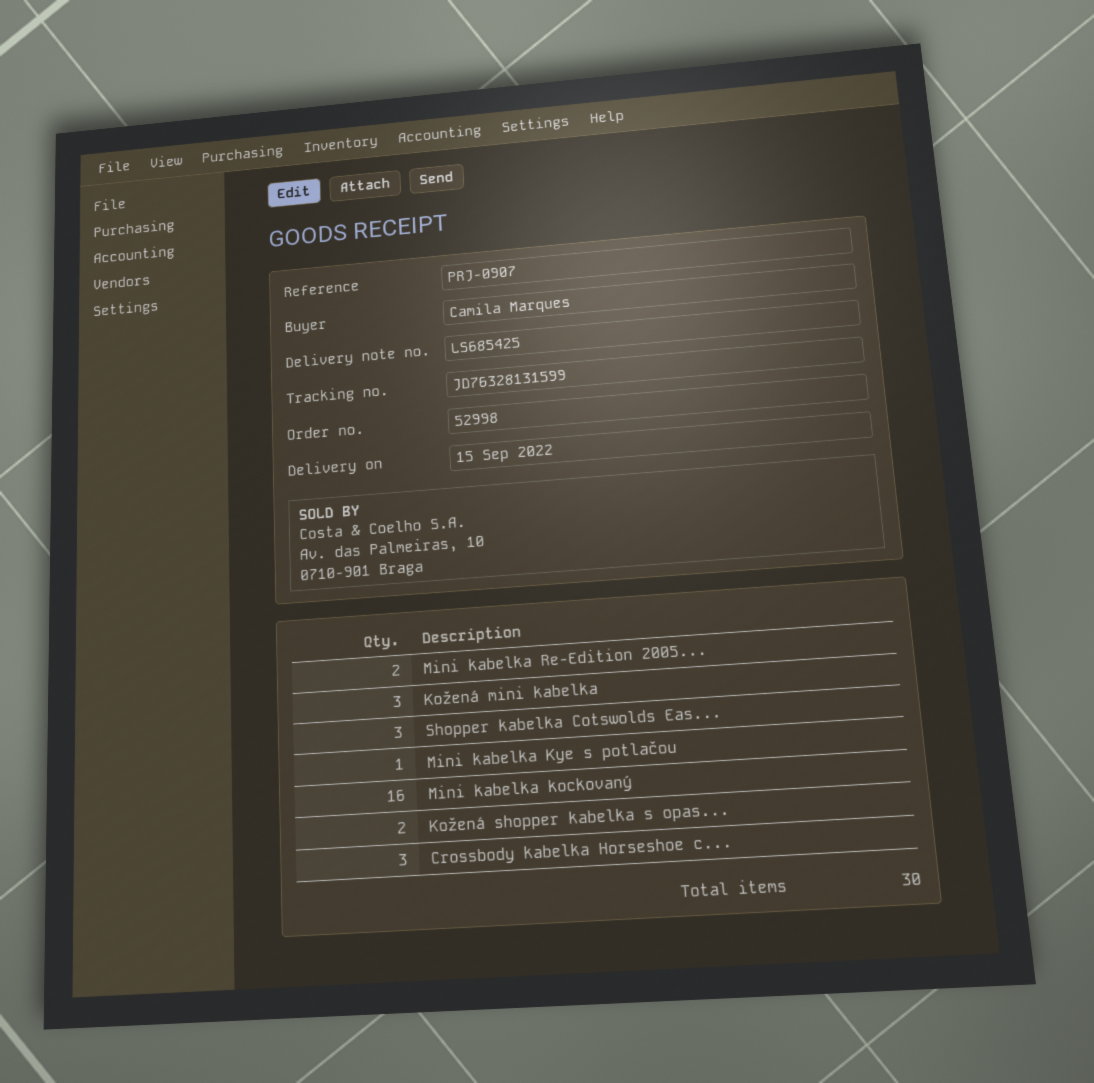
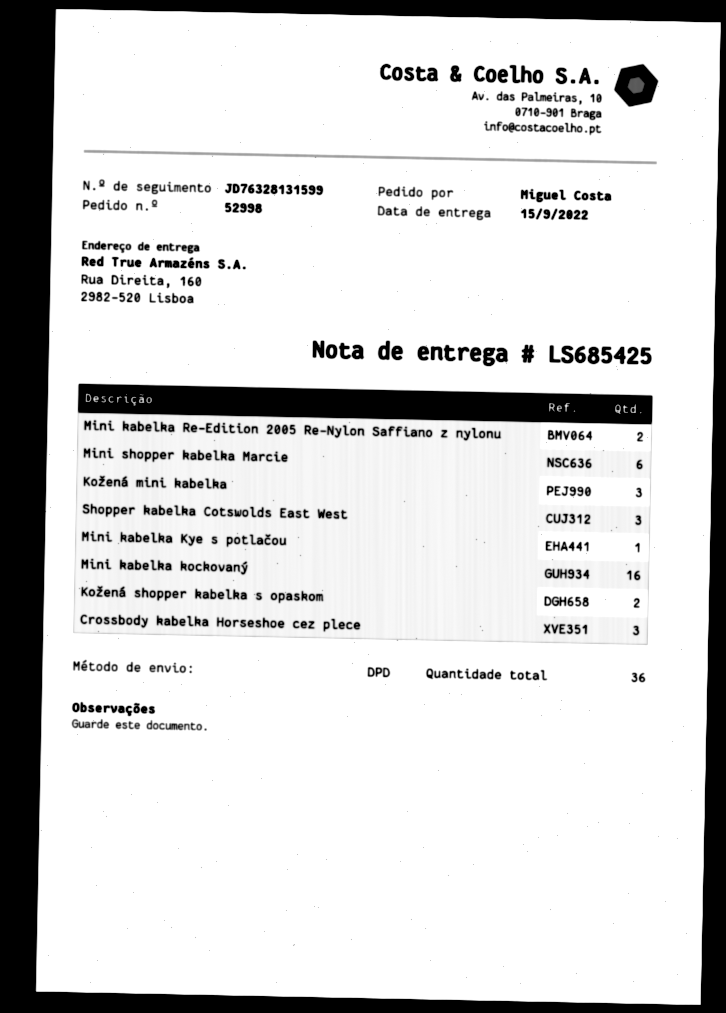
ordered by: Camila Marques -> Miguel Costa
Mini shopper kabelka Marcie: none -> 6
total quantity: 30 -> 36

